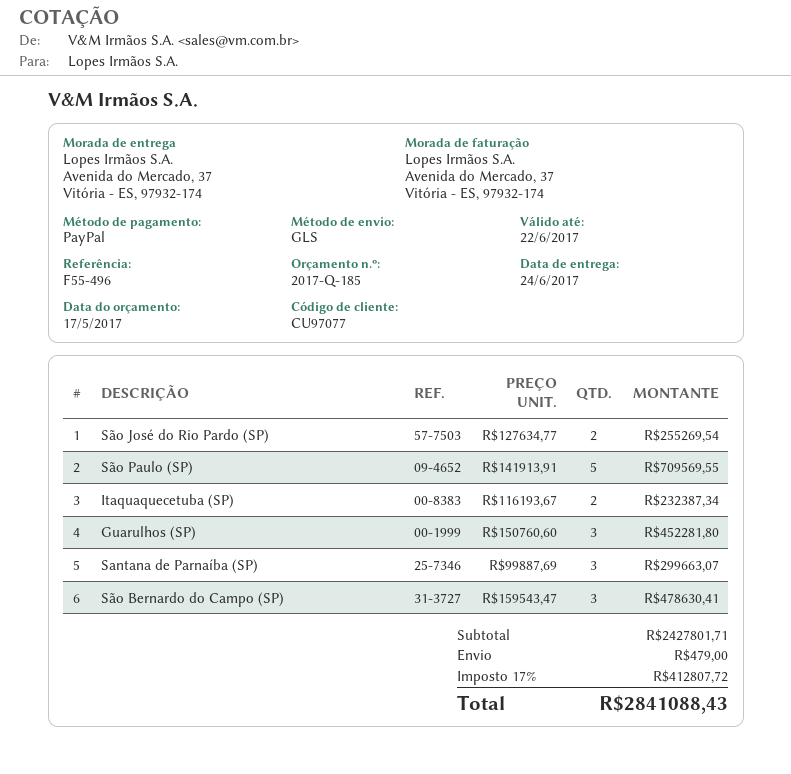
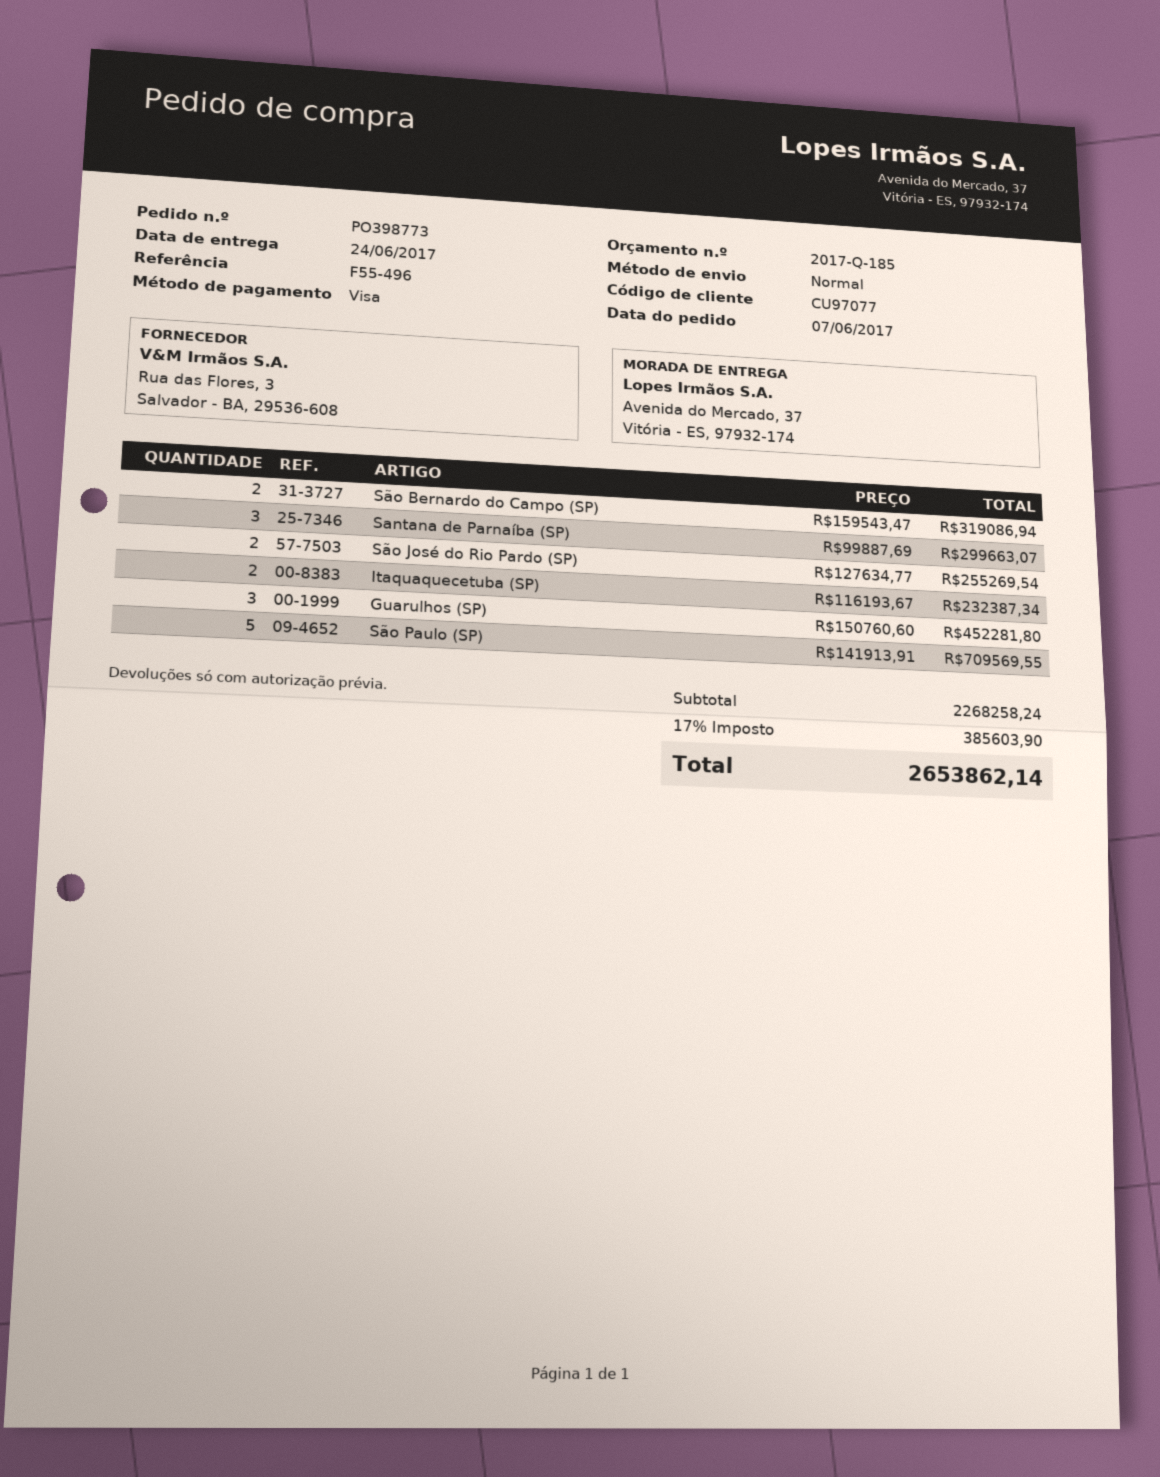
payment method: PayPal -> Visa
shipping method: GLS -> standard
São Bernardo do Campo (SP): 3 x 159543.47 = 478630.41 -> 2 x 159543.47 = 319086.94
subtotal: 2427801.71 -> 2268258.24
shipping: 479.00 -> none
tax: 17% = 412807.72 -> 17% = 385603.90
total: 2841088.43 -> 2653862.14

